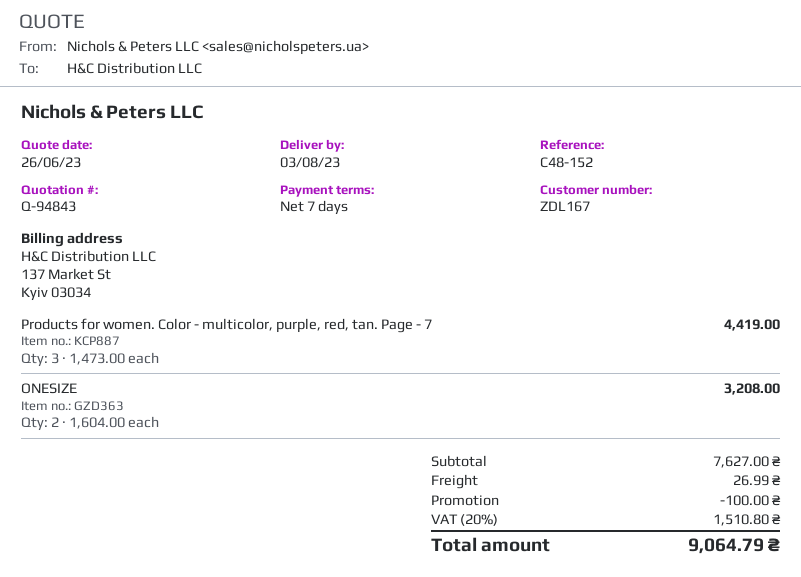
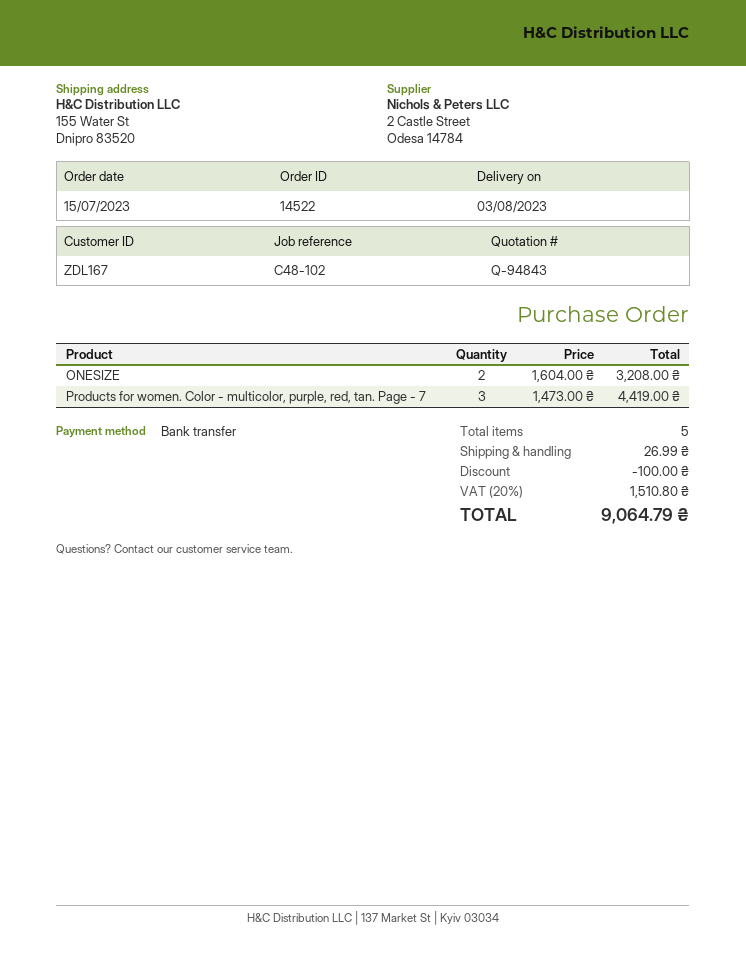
reference: C48-152 -> C48-102

